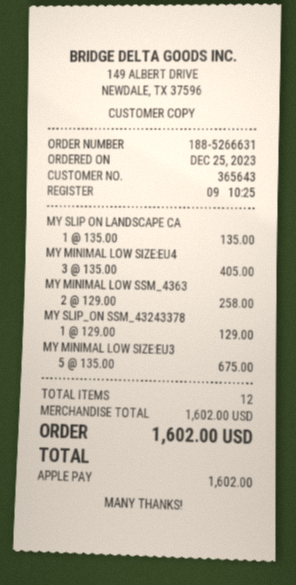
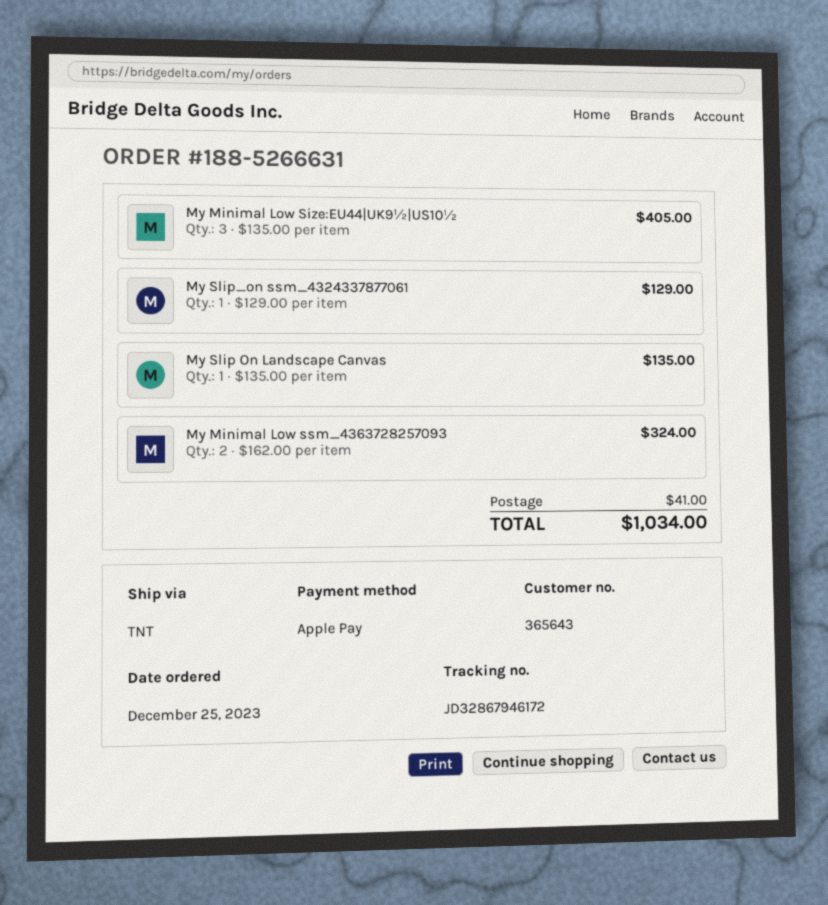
MY MINIMAL LOW SSM_4363: 2 x 129.00 = 258.00 -> 2 x 162.00 = 324.00
MY MINIMAL LOW SIZE:EU3: 5 x 135.00 = 675.00 -> none
shipping: none -> 41.00
total: 1602.00 -> 1034.00

